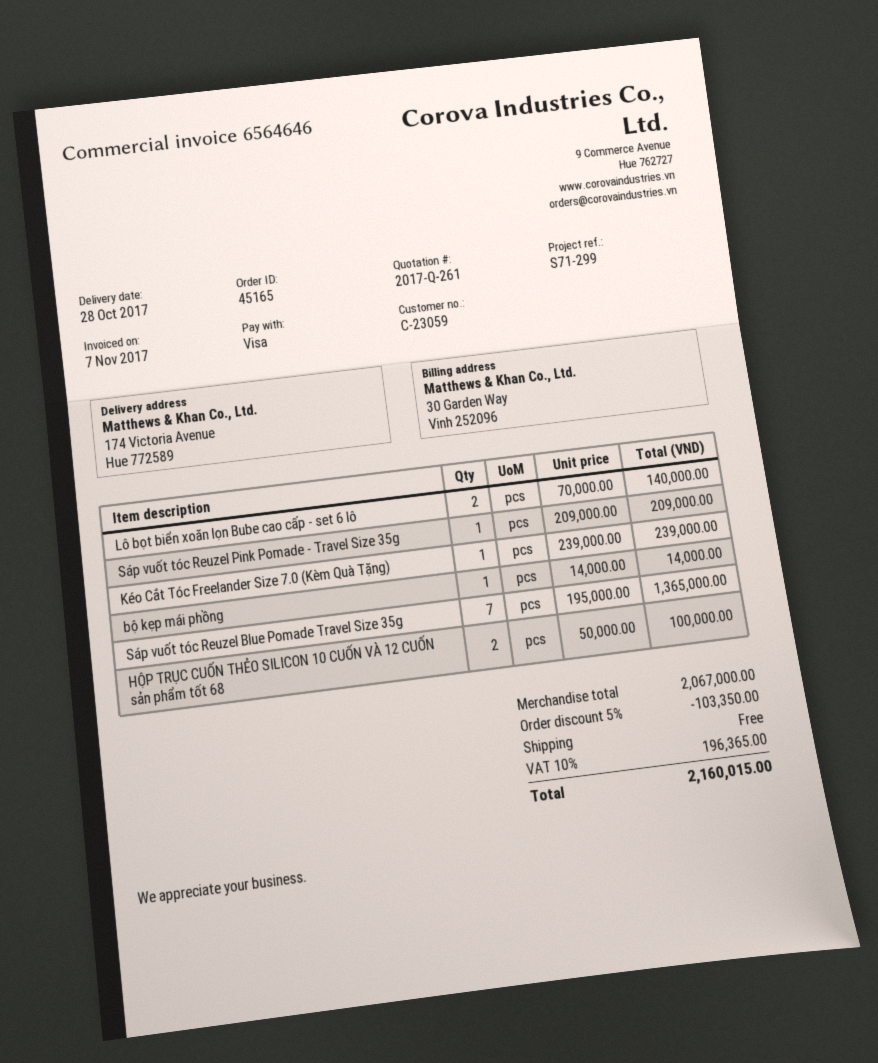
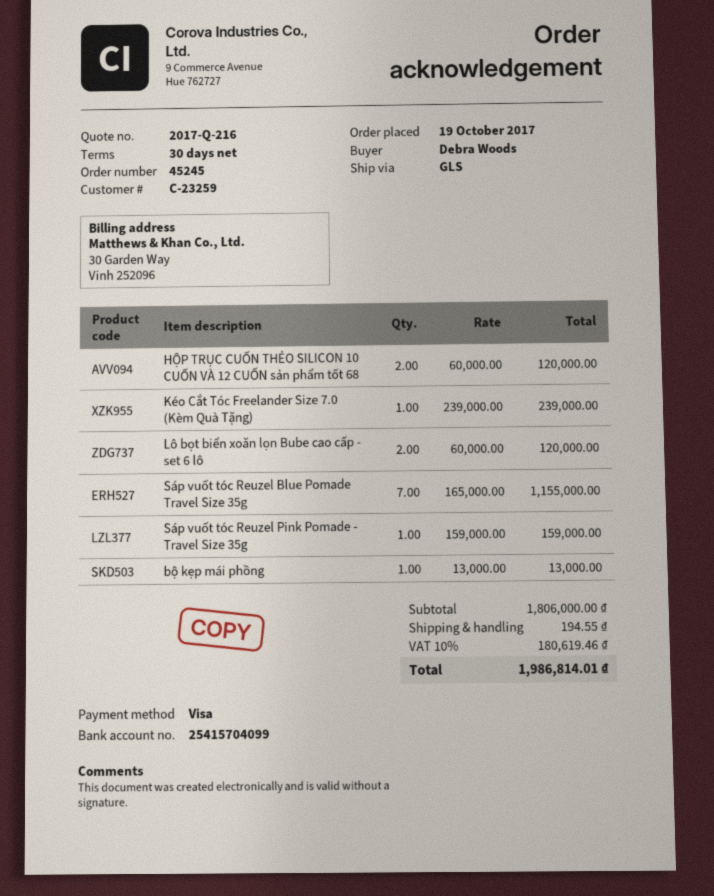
quote number: 2017-Q-261 -> 2017-Q-216
order number: 45165 -> 45245
customer number: C-23059 -> C-23259
Lô bọt biển xoăn lọn Bube cao cấp - set 6 lô: 2 x 70000.00 = 140000.00 -> 2 x 60000.00 = 120000.00
Sáp vuốt tóc Reuzel Pink Pomade - Travel Size 35g: 1 x 209000.00 = 209000.00 -> 1 x 159000.00 = 159000.00
bộ kẹp mái phồng: 1 x 14000.00 = 14000.00 -> 1 x 13000.00 = 13000.00
Sáp vuốt tóc Reuzel Blue Pomade Travel Size 35g: 7 x 195000.00 = 1365000.00 -> 7 x 165000.00 = 1155000.00
HỘP TRỤC CUỐN THẺO SILICON 10 CUỐN VÀ 12 CUỐN sản phẩm tốt 68: 2 x 50000.00 = 100000.00 -> 2 x 60000.00 = 120000.00
subtotal: 2067000.00 -> 1806000.00
discount: 5% = 103350.00 -> none
shipping: 0.00 -> 194.55
tax: 10% = 196365.00 -> 10% = 180619.46
total: 2160015.00 -> 1986814.01

